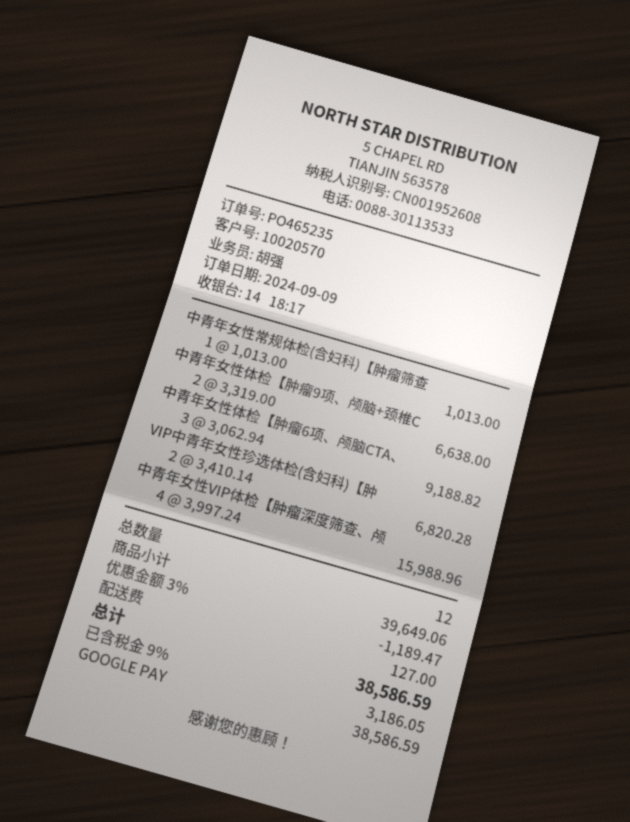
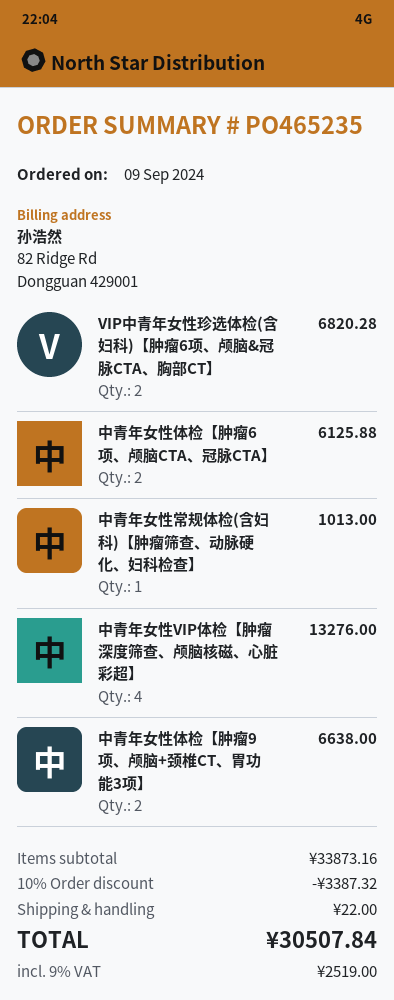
中青年女性体检【肿瘤6项、颅脑CTA、: 3 for 9188.82 -> 2 for 6125.88
中青年女性VIP体检【肿瘤深度筛查、颅: 4 for 15988.96 -> 4 for 13276.00
subtotal: 39649.06 -> 33873.16
discount: 3% = 1189.47 -> 10% = 3387.32
shipping: 127.00 -> 22.00
tax: 9% = 3186.05 -> 9% = 2519.00
total: 38586.59 -> 30507.84

